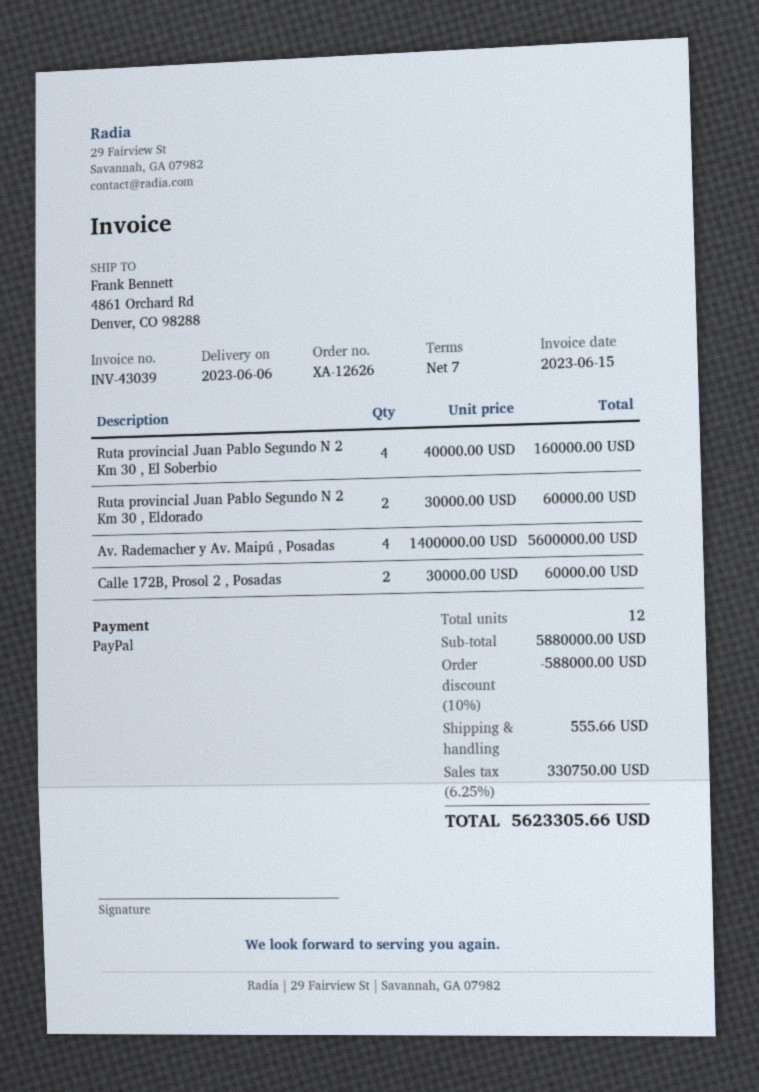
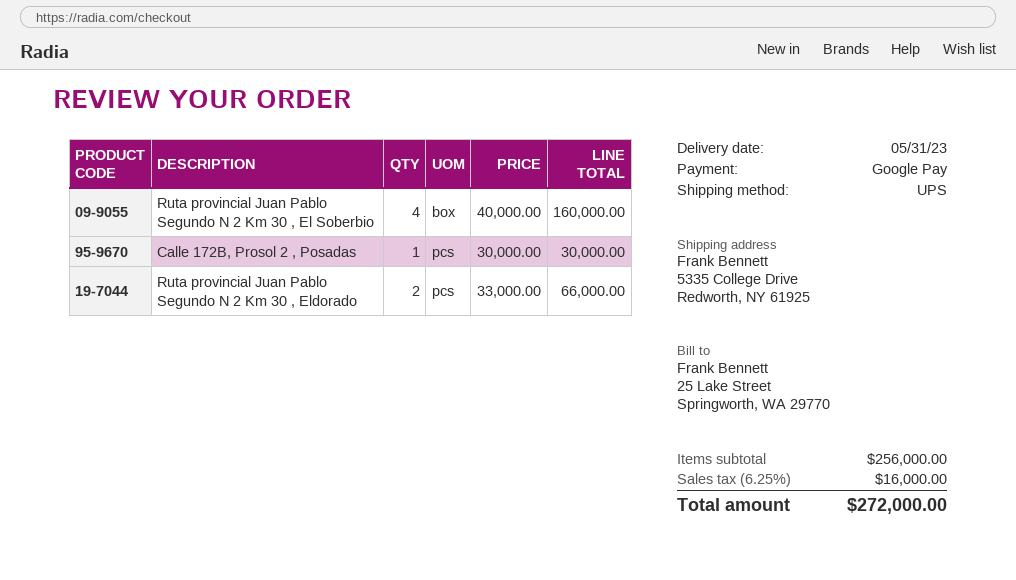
delivery date: 2023-06-06 -> 2023-05-31
payment method: PayPal -> Google Pay
ship to: 4861 Orchard Rd, Denver, CO 98288 -> 5335 College Drive, Redworth, NY 61925
Ruta provincial Juan Pablo Segundo N 2 Km 30 , Eldorado: 2 x 30000.00 = 60000.00 -> 2 x 33000.00 = 66000.00
Av. Rademacher y Av. Maipú , Posadas: 4 x 1400000.00 = 5600000.00 -> none
Calle 172B, Prosol 2 , Posadas: 2 x 30000.00 = 60000.00 -> 1 x 30000.00 = 30000.00
subtotal: 5880000.00 -> 256000.00
discount: 10% = 588000.00 -> none
shipping: 555.66 -> none
tax: 6.25% = 330750.00 -> 6.25% = 16000.00
total: 5623305.66 -> 272000.00

